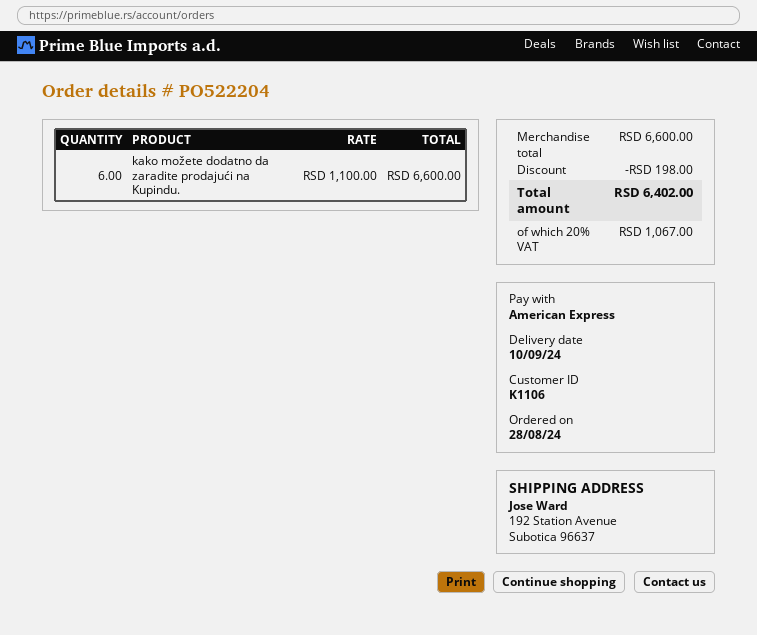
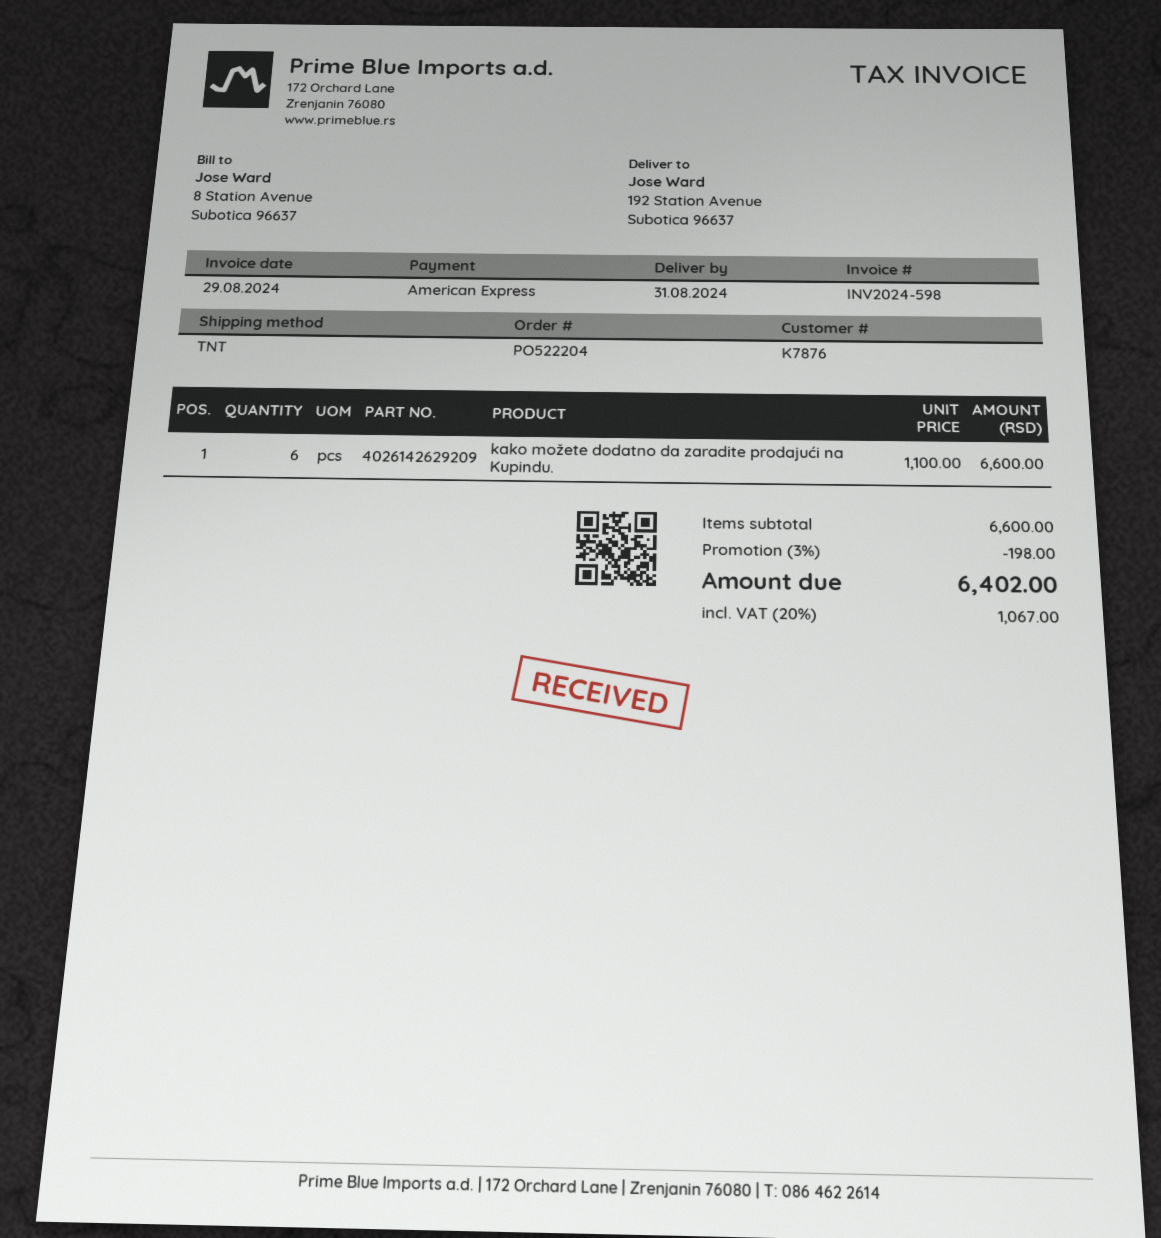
delivery date: 2024-09-10 -> 2024-08-31
customer number: K1106 -> K7876

